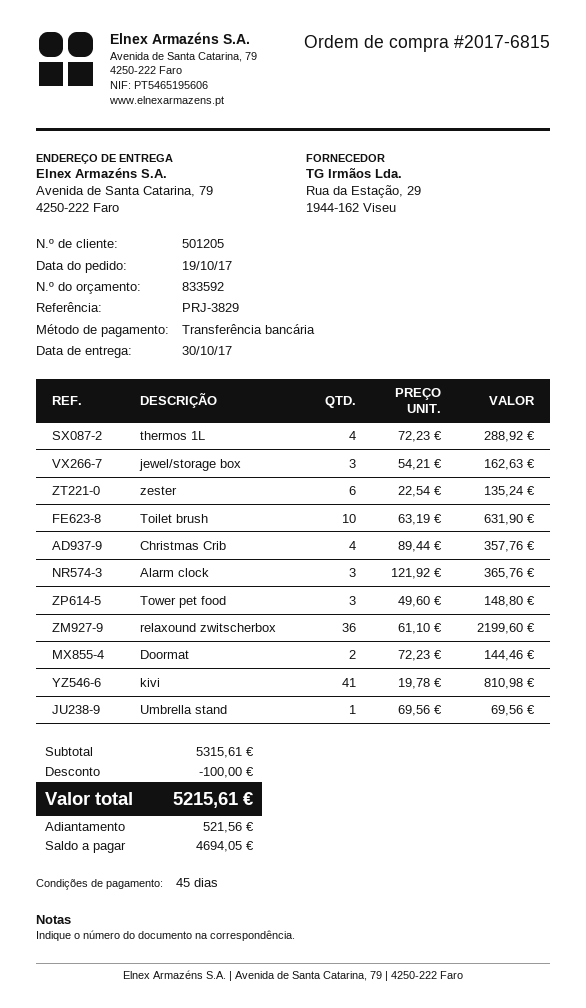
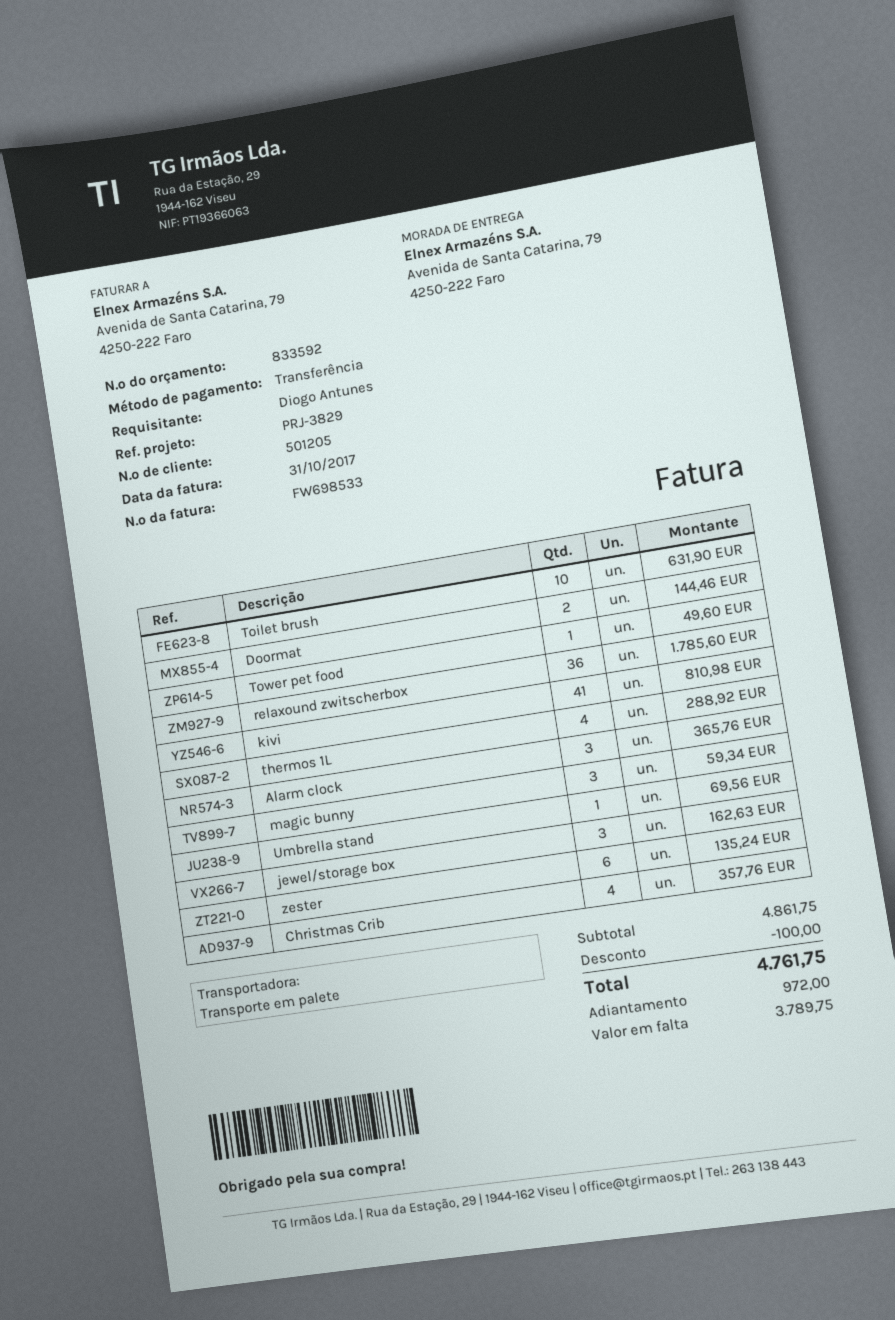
Tower pet food: 3 for 148.80 -> 1 for 49.60
relaxound zwitscherbox: 36 for 2199.60 -> 36 for 1785.60
magic bunny: none -> 3 for 59.34
subtotal: 5315.61 -> 4861.75
total: 5215.61 -> 4761.75
deposit: 521.56 -> 972.00
balance: 4694.05 -> 3789.75

